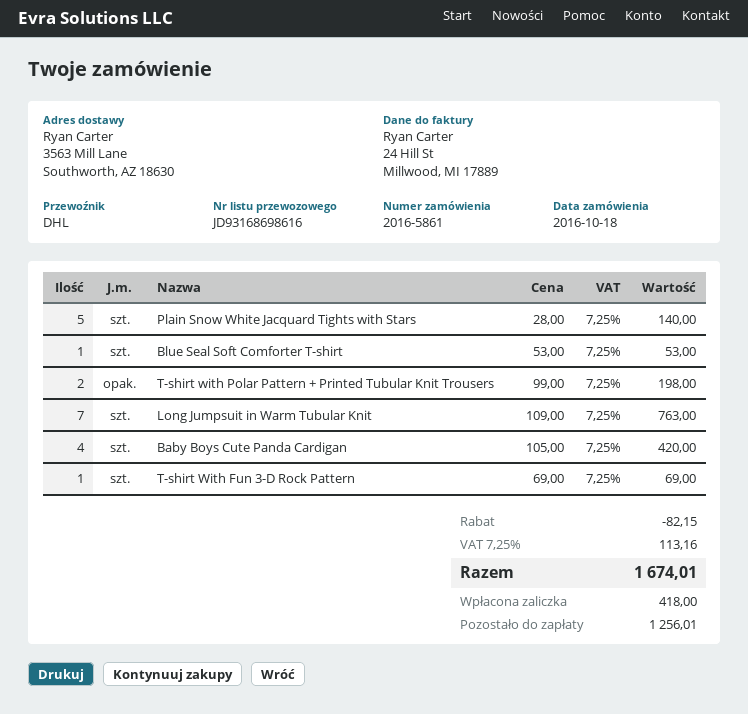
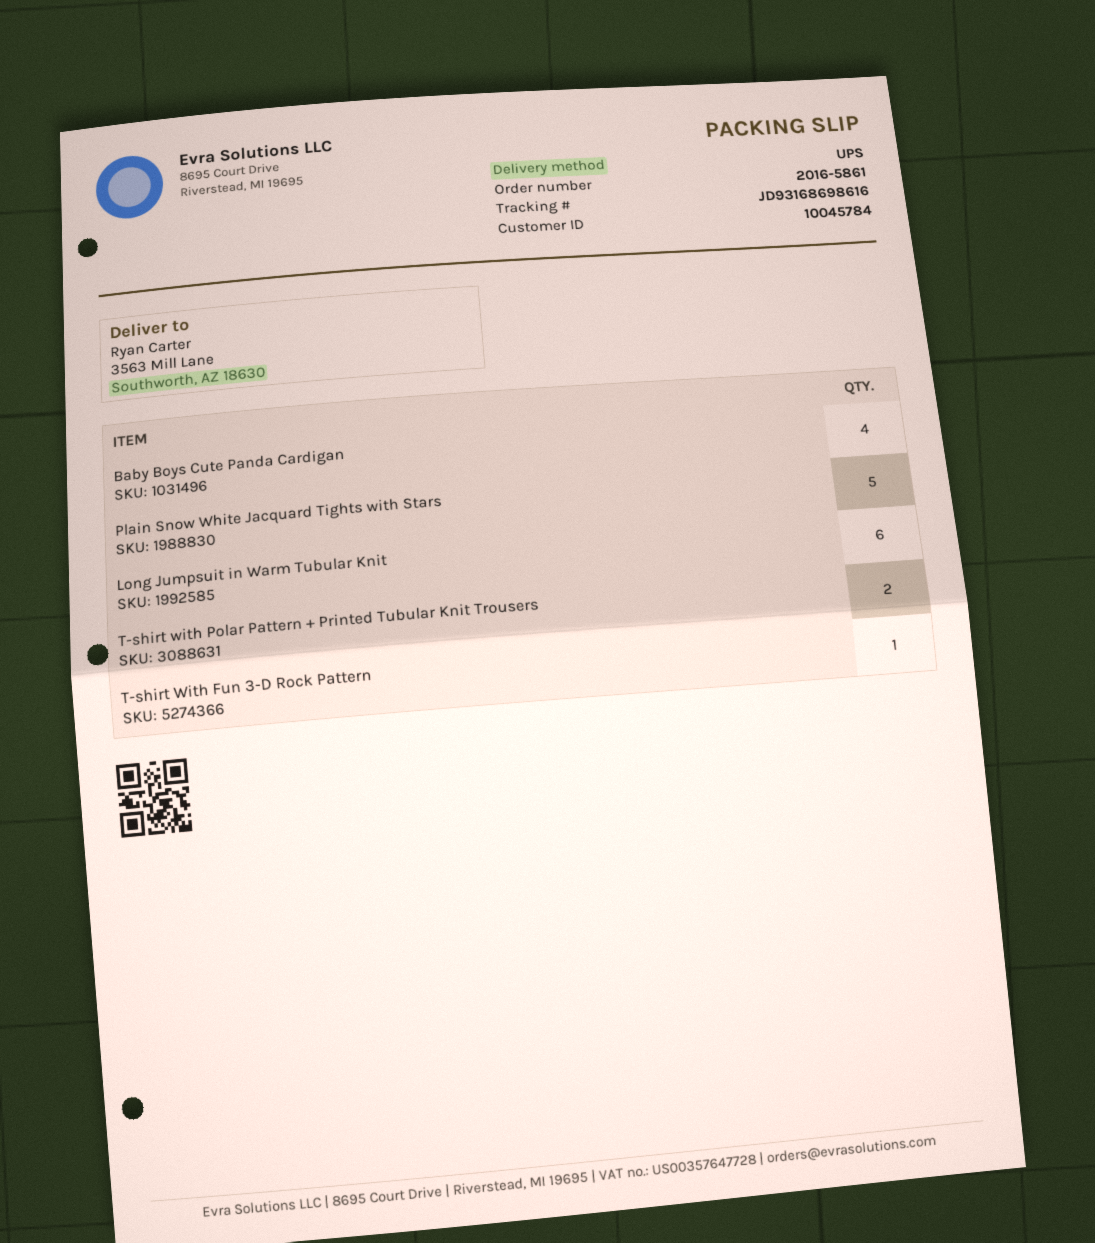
shipping method: DHL -> UPS
Blue Seal Soft Comforter T-shirt: 1 -> none
Long Jumpsuit in Warm Tubular Knit: 7 -> 6

